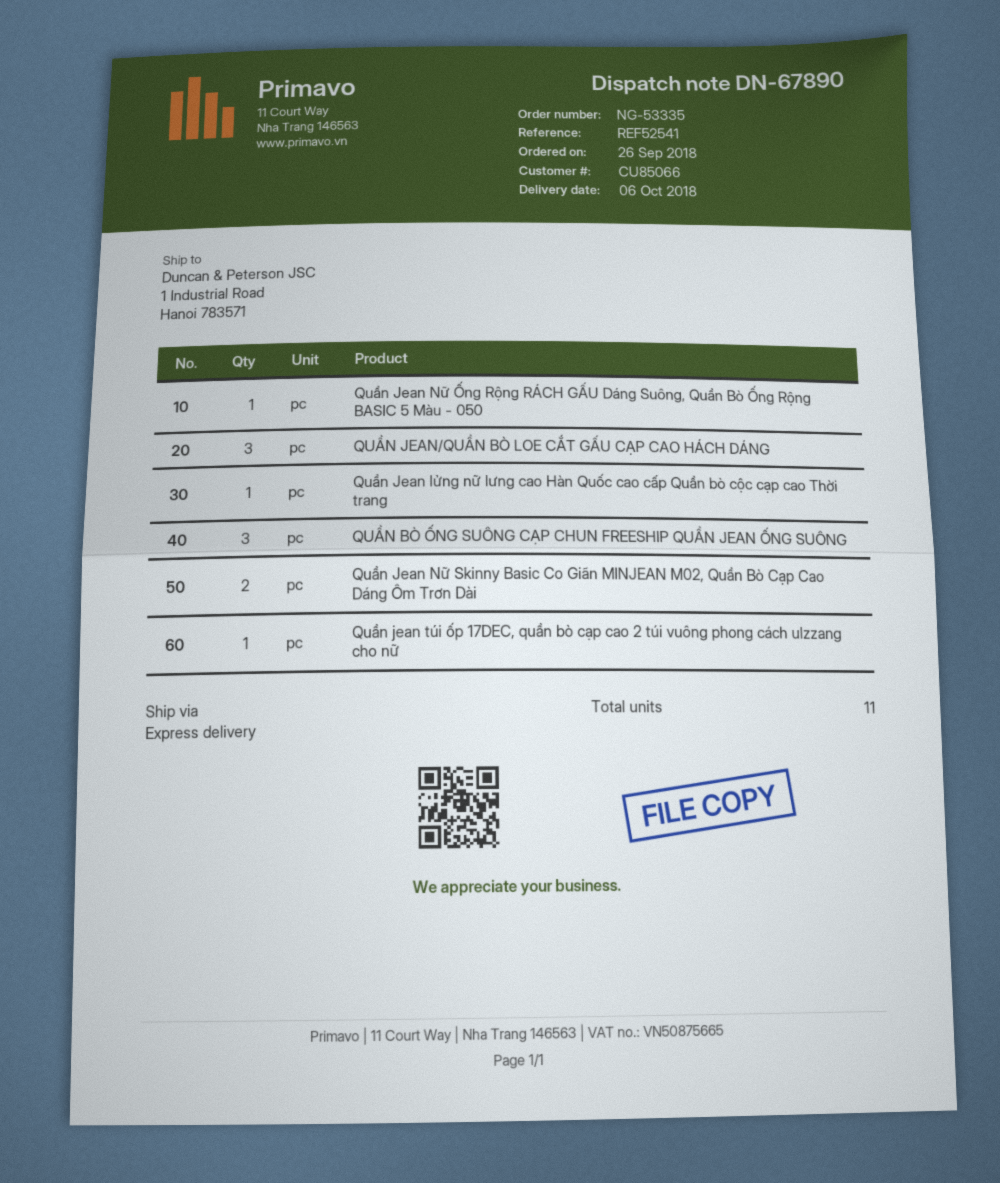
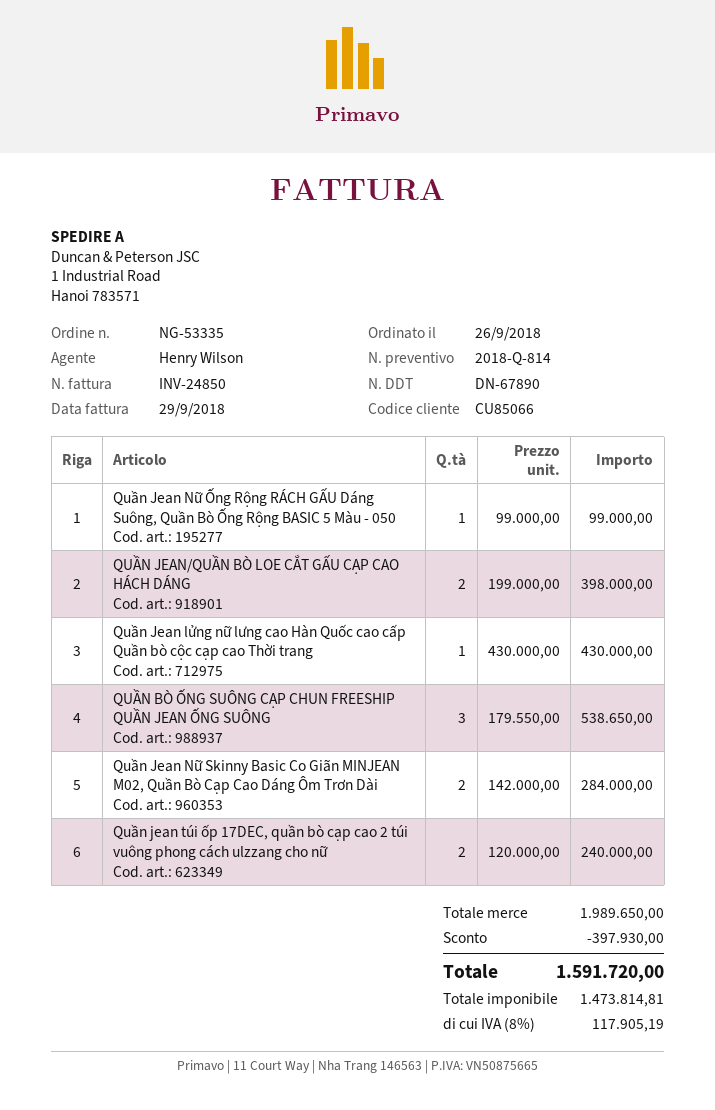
QUẦN JEAN/QUẦN BÒ LOE CẮT GẤU CẠP CAO HÁCH DÁNG: 3 -> 2
Quần jean túi ốp 17DEC, quần bò cạp cao 2 túi vuông phong cách ulzzang cho nữ: 1 -> 2

